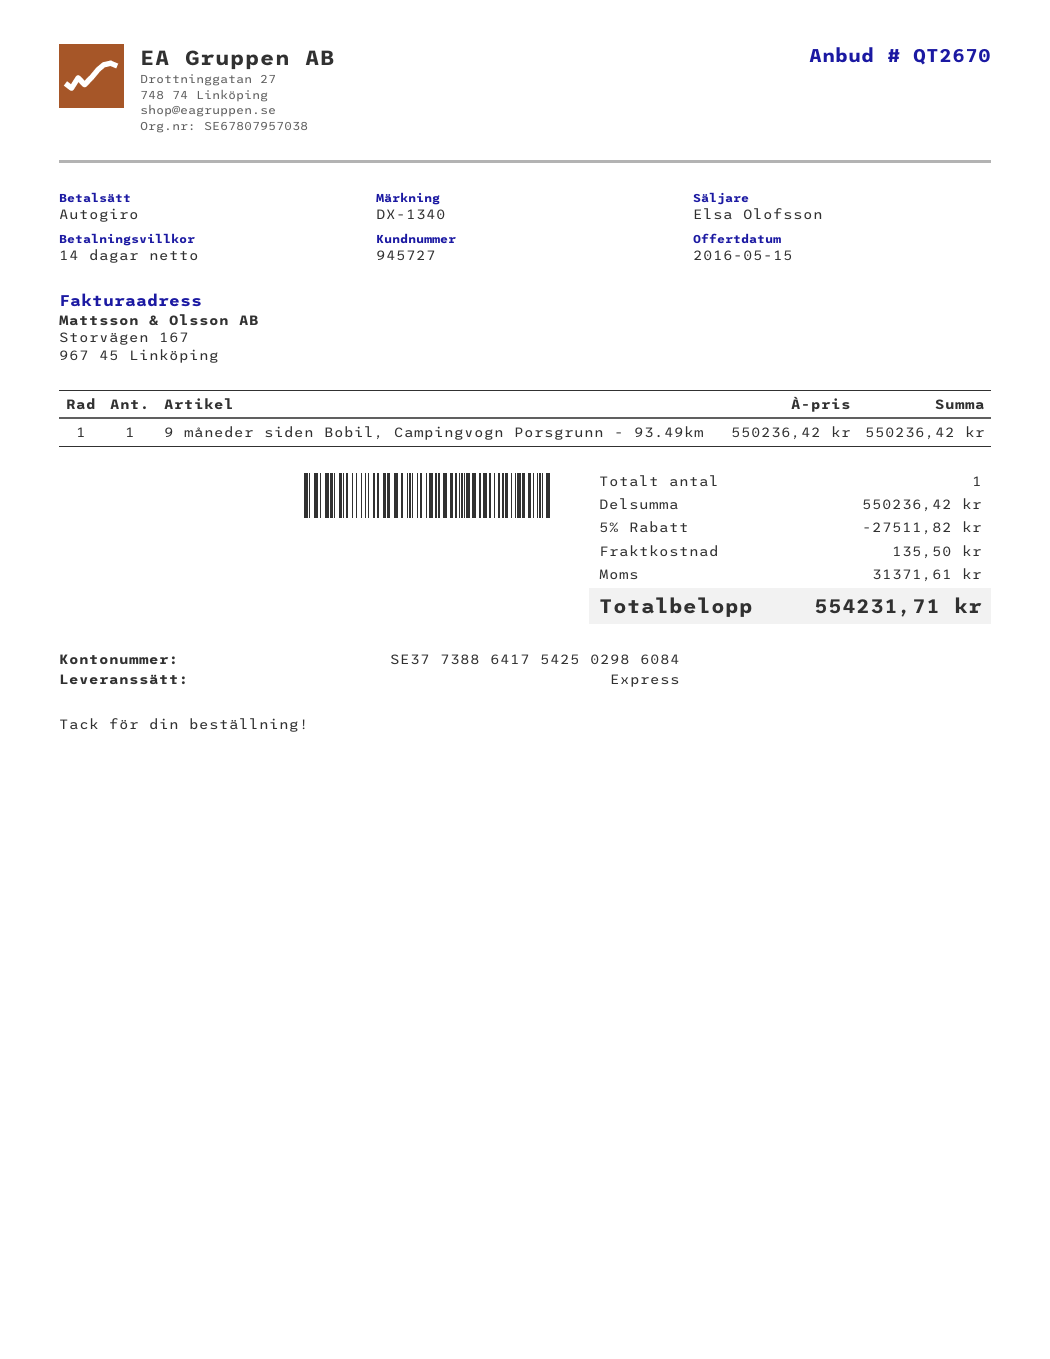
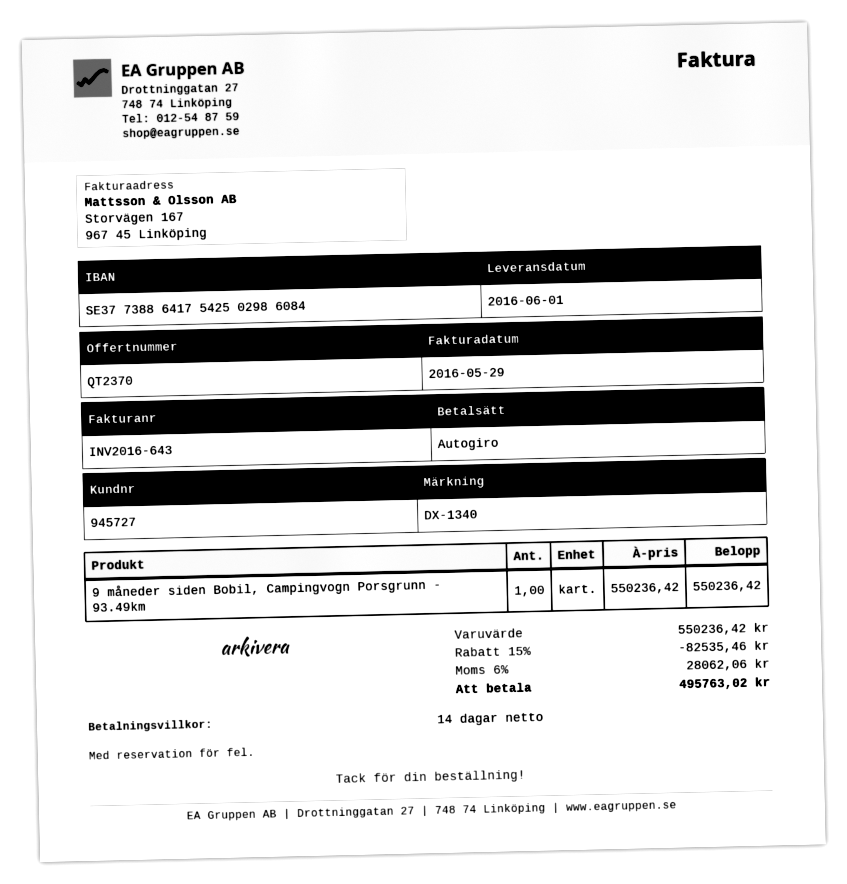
quote number: QT2670 -> QT2370
discount: 5% = 27511.82 -> 15% = 82535.46
shipping: 135.50 -> none
tax: 31371.61 -> 28062.06
total: 554231.71 -> 495763.02

